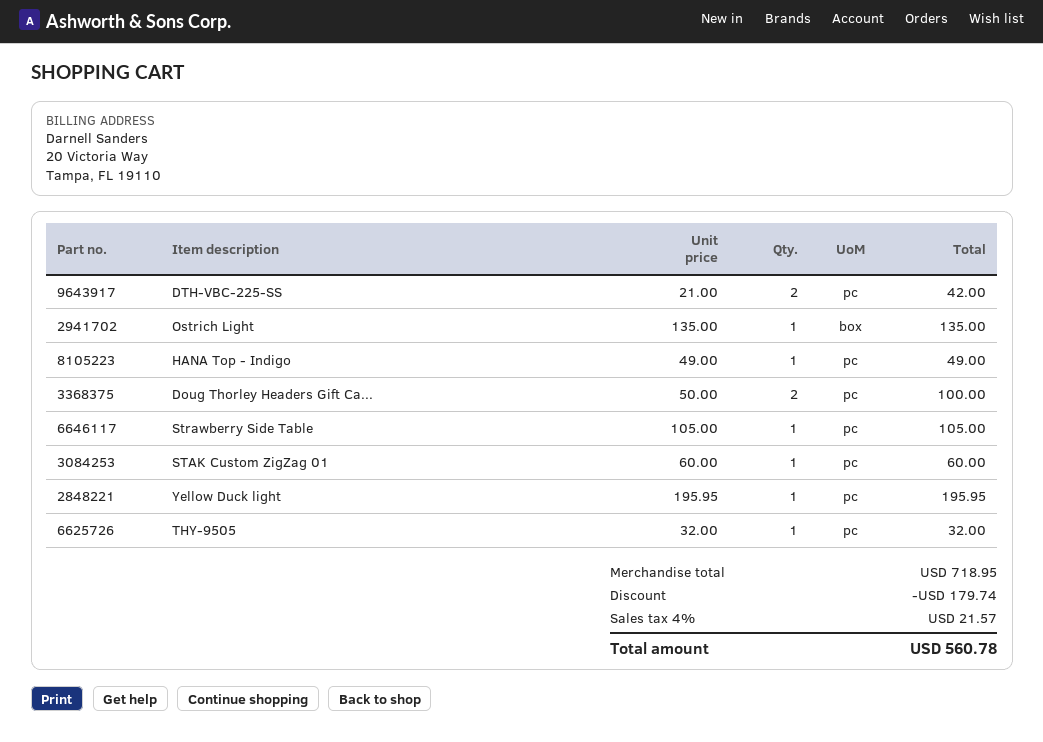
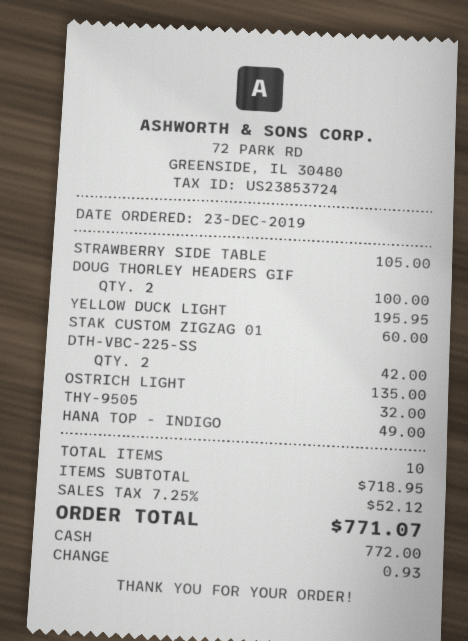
discount: 179.74 -> none
tax: 4% = 21.57 -> 7.25% = 52.12
total: 560.78 -> 771.07

